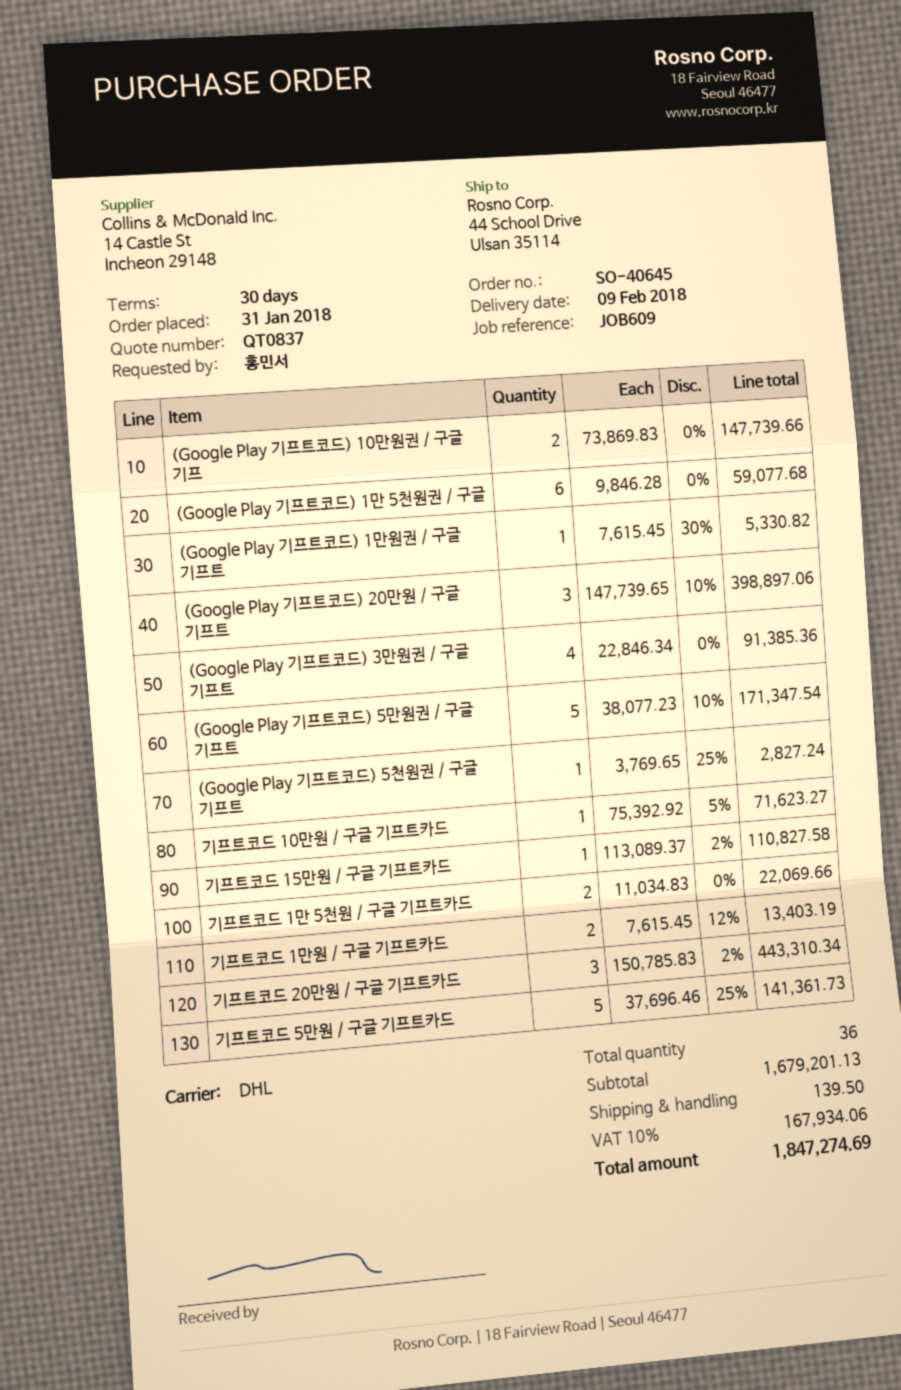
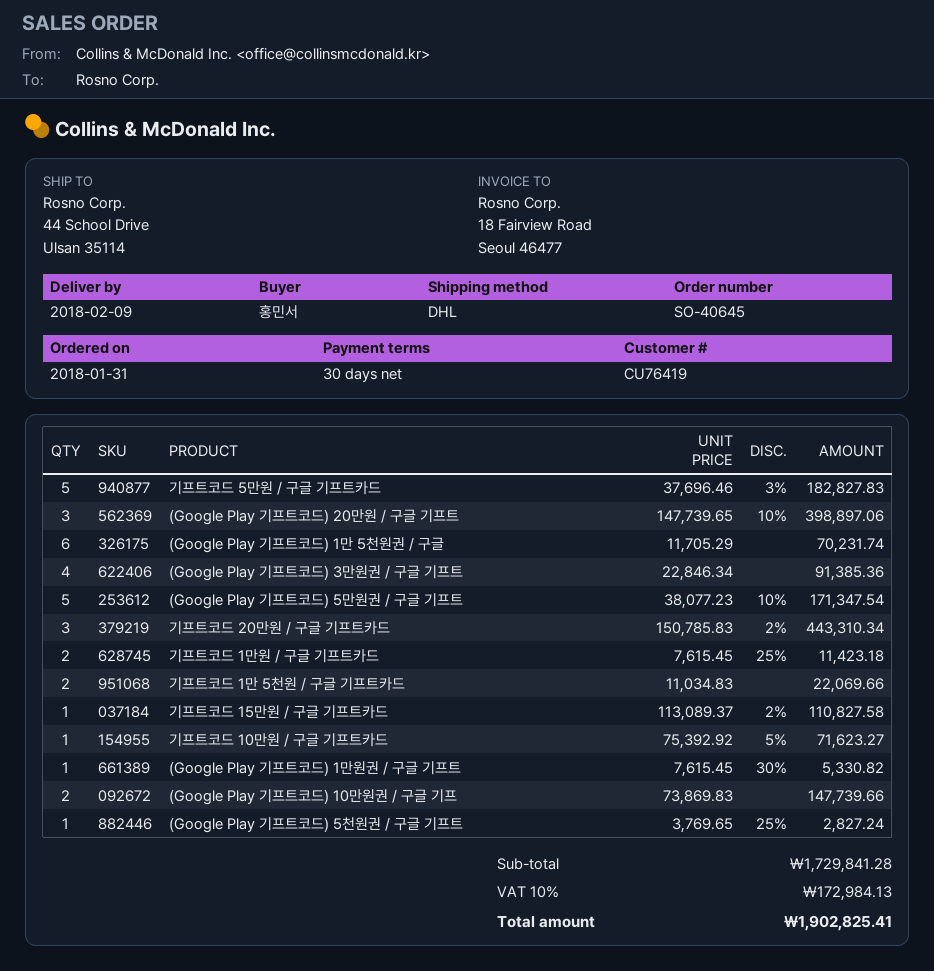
(Google Play 기프트코드) 1만 5천원권 / 구글: 6 x 9846.28 = 59077.68 -> 6 x 11705.29 = 70231.74
기프트코드 1만원 / 구글 기프트카드: 2 x 7615.45 - 12% = 13403.19 -> 2 x 7615.45 - 25% = 11423.18
기프트코드 5만원 / 구글 기프트카드: 5 x 37696.46 - 25% = 141361.73 -> 5 x 37696.46 - 3% = 182827.83
subtotal: 1679201.13 -> 1729841.28
shipping: 139.50 -> none
tax: 10% = 167934.06 -> 10% = 172984.13
total: 1847274.69 -> 1902825.41

